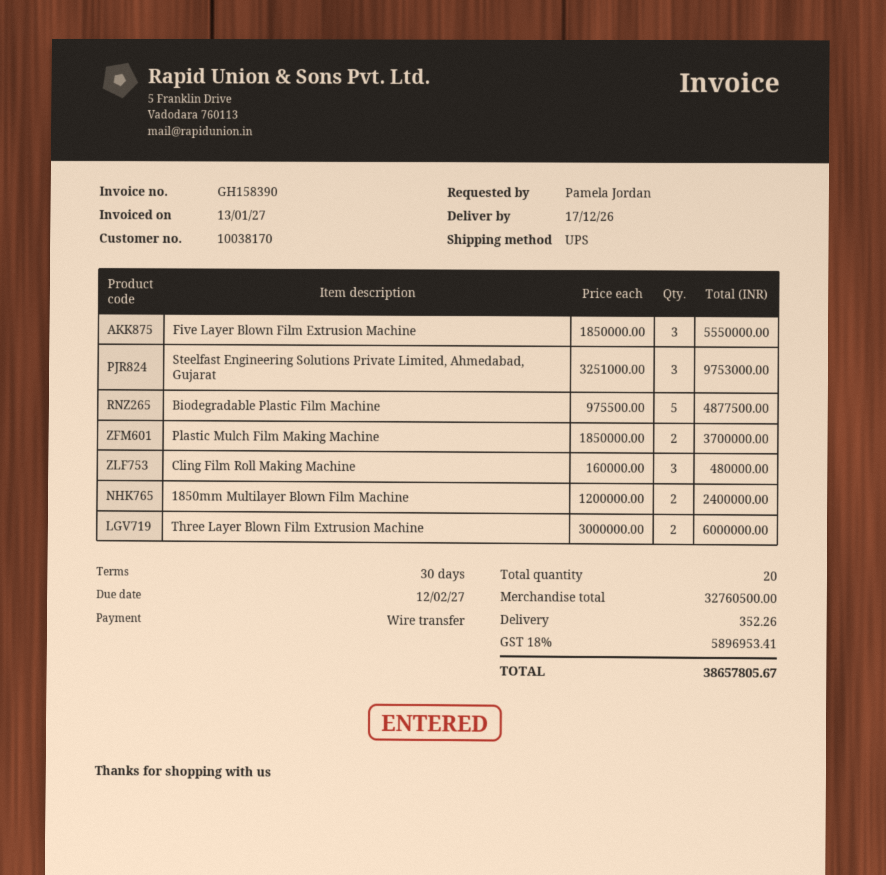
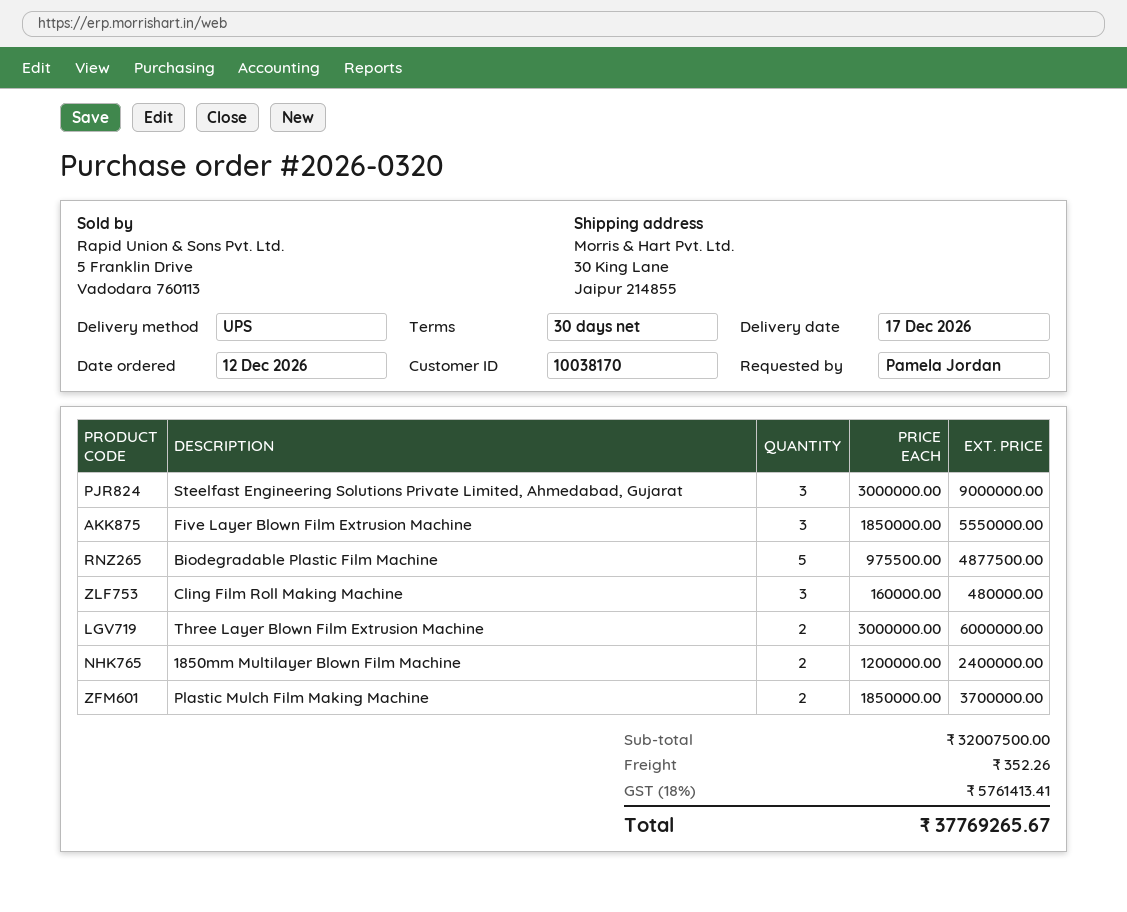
Steelfast Engineering Solutions Private Limited, Ahmedabad, Gujarat: 3 x 3251000.00 = 9753000.00 -> 3 x 3000000.00 = 9000000.00
subtotal: 32760500.00 -> 32007500.00
tax: 18% = 5896953.41 -> 18% = 5761413.41
total: 38657805.67 -> 37769265.67

